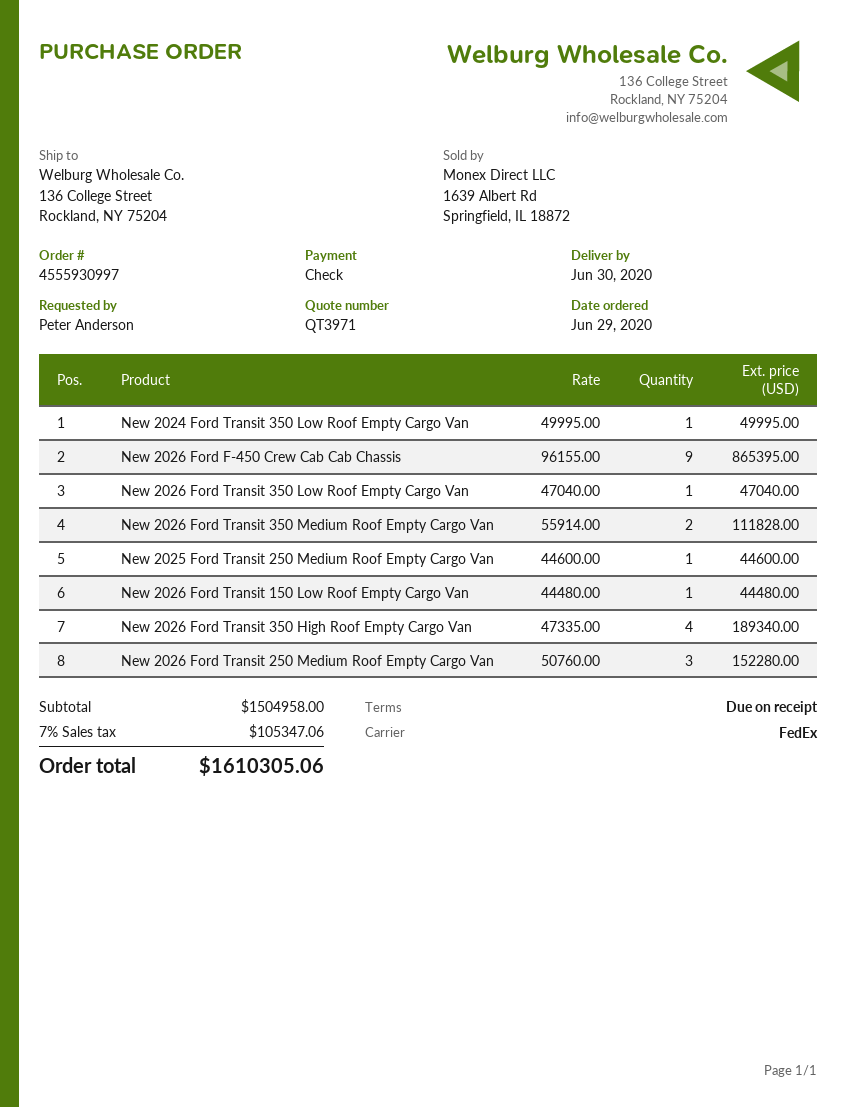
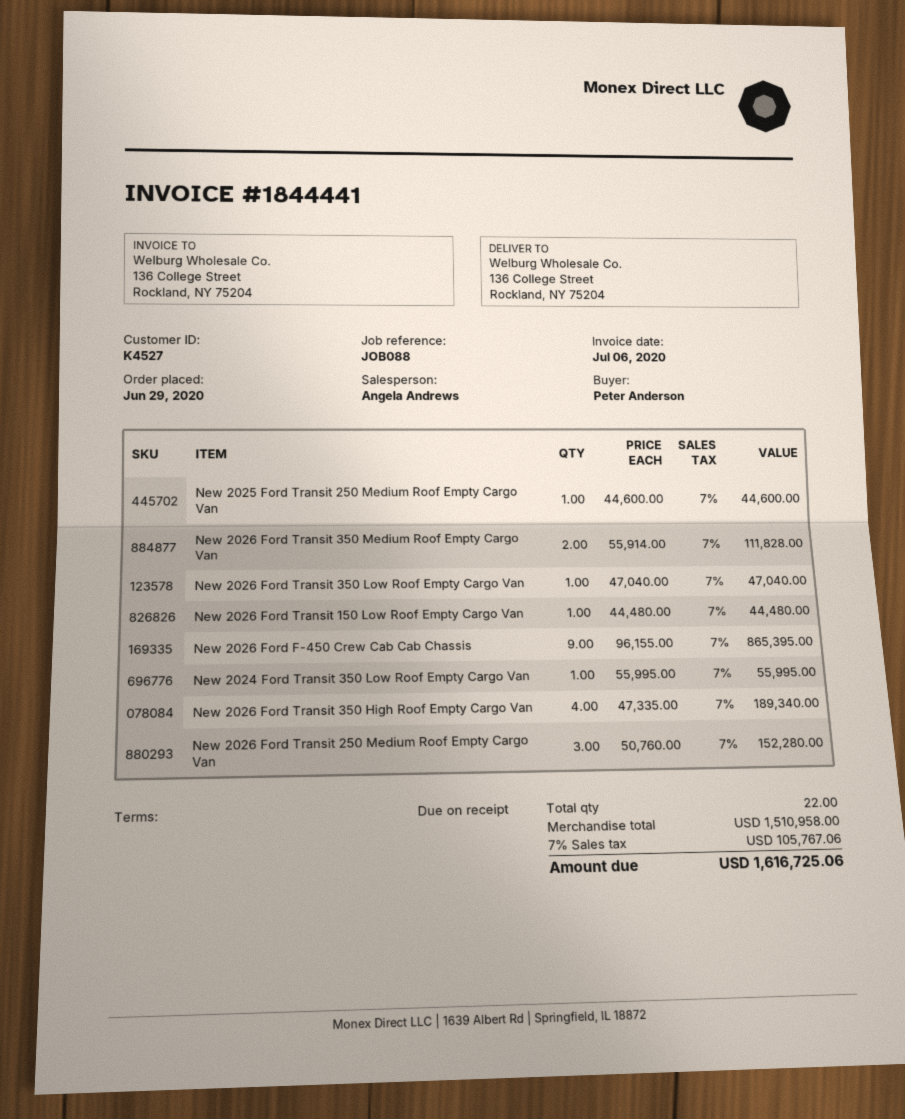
New 2024 Ford Transit 350 Low Roof Empty Cargo Van: 1 x 49995.00 = 49995.00 -> 1 x 55995.00 = 55995.00
subtotal: 1504958.00 -> 1510958.00
tax: 7% = 105347.06 -> 7% = 105767.06
total: 1610305.06 -> 1616725.06

